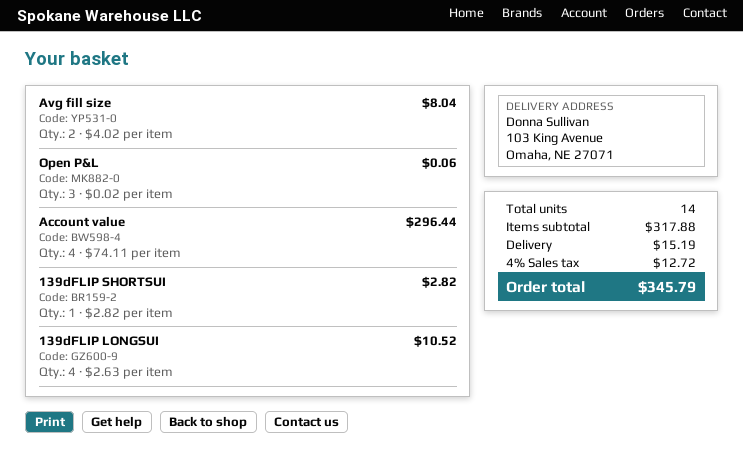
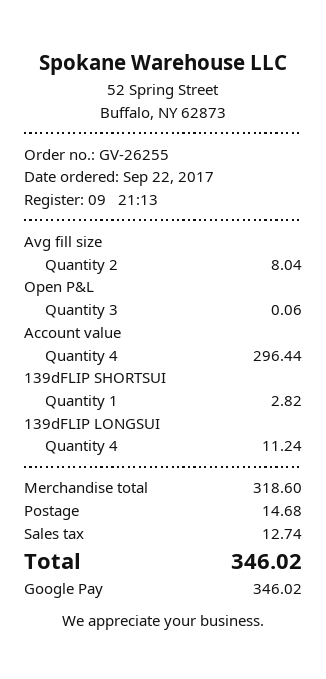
139dFLIP LONGSUI: 4 for 10.52 -> 4 for 11.24
subtotal: 317.88 -> 318.60
shipping: 15.19 -> 14.68
tax: 12.72 -> 12.74
total: 345.79 -> 346.02

